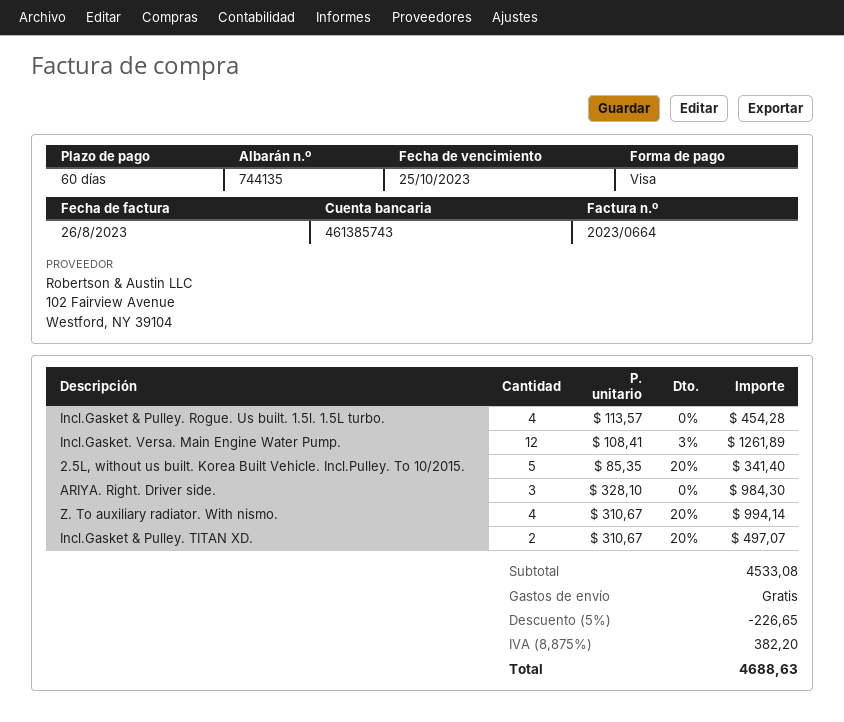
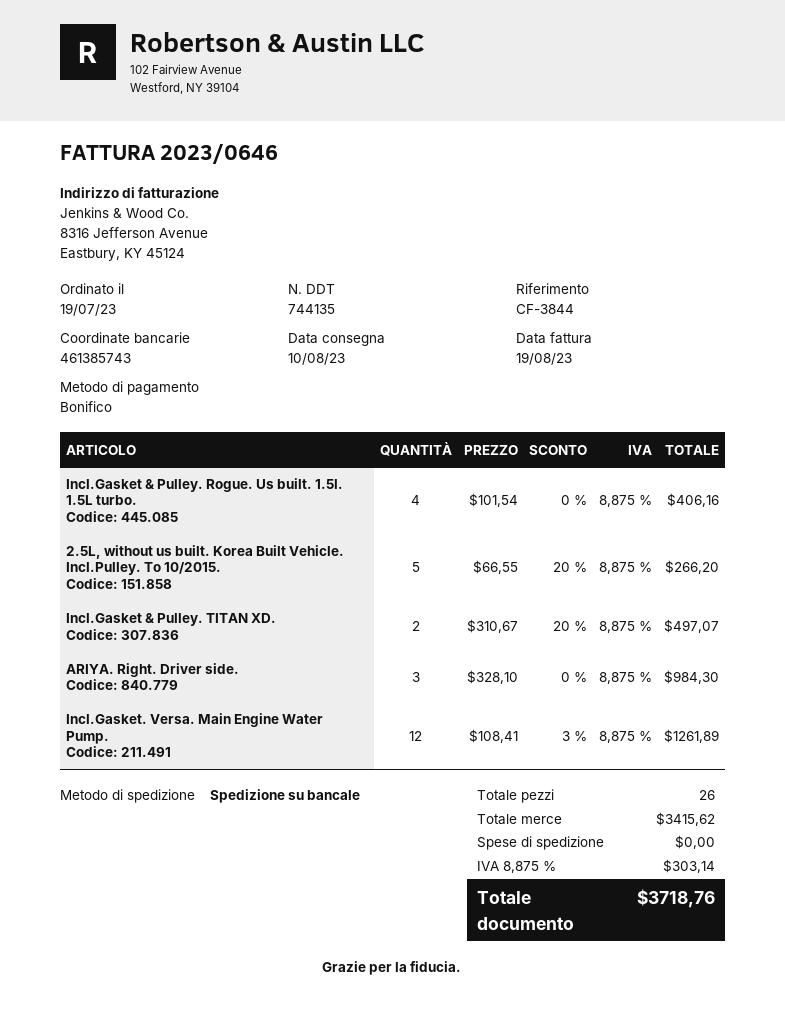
invoice number: 2023/0664 -> 2023/0646
invoice date: 2023-08-26 -> 2023-08-19
payment method: Visa -> bank transfer
Incl.Gasket & Pulley. Rogue. Us built. 1.5l. 1.5L turbo.: 4 x 113.57 = 454.28 -> 4 x 101.54 = 406.16
2.5L, without us built. Korea Built Vehicle. Incl.Pulley. To 10/2015.: 5 x 85.35 - 20% = 341.40 -> 5 x 66.55 - 20% = 266.20
Z. To auxiliary radiator. With nismo.: 4 x 310.67 - 20% = 994.14 -> none
subtotal: 4533.08 -> 3415.62
discount: 5% = 226.65 -> none
tax: 8.875% = 382.20 -> 8.875% = 303.14
total: 4688.63 -> 3718.76

